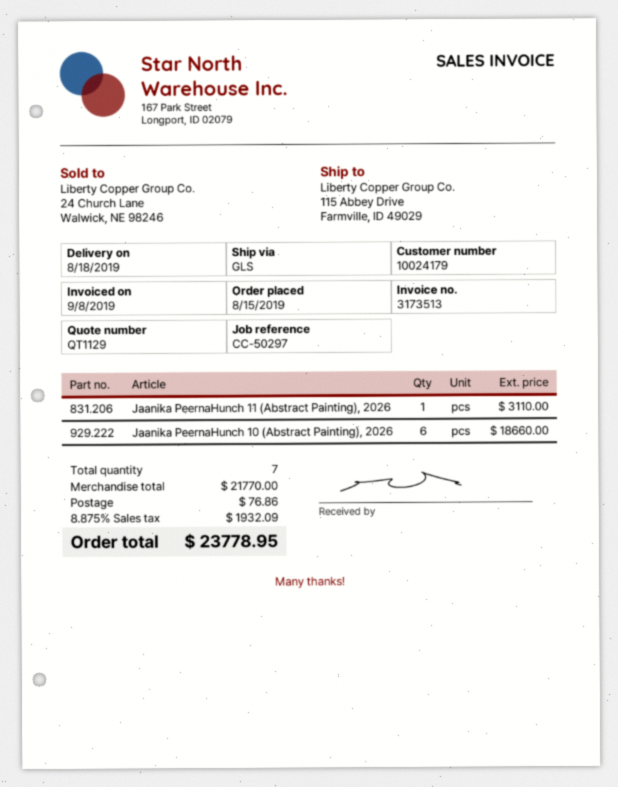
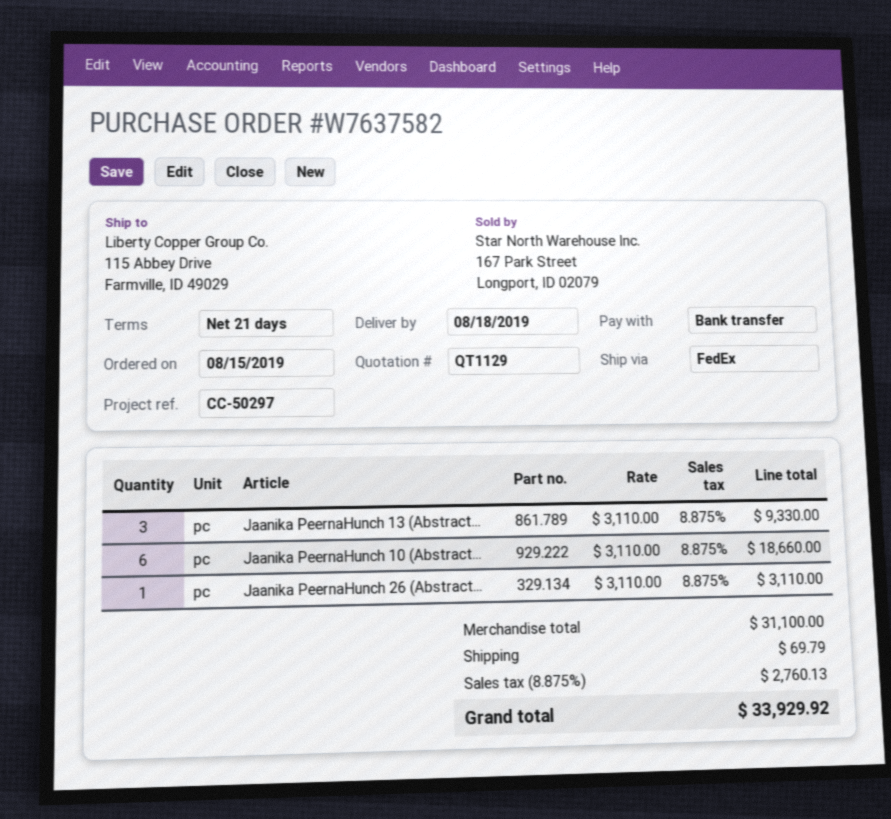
shipping method: GLS -> FedEx
Jaanika PeernaHunch 11 (Abstract Painting), 2026: 1 for 3110.00 -> none
Jaanika PeernaHunch 13 (Abstract...: none -> 3 for 9330.00
Jaanika PeernaHunch 26 (Abstract...: none -> 1 for 3110.00
subtotal: 21770.00 -> 31100.00
shipping: 76.86 -> 69.79
tax: 8.875% = 1932.09 -> 8.875% = 2760.13
total: 23778.95 -> 33929.92

